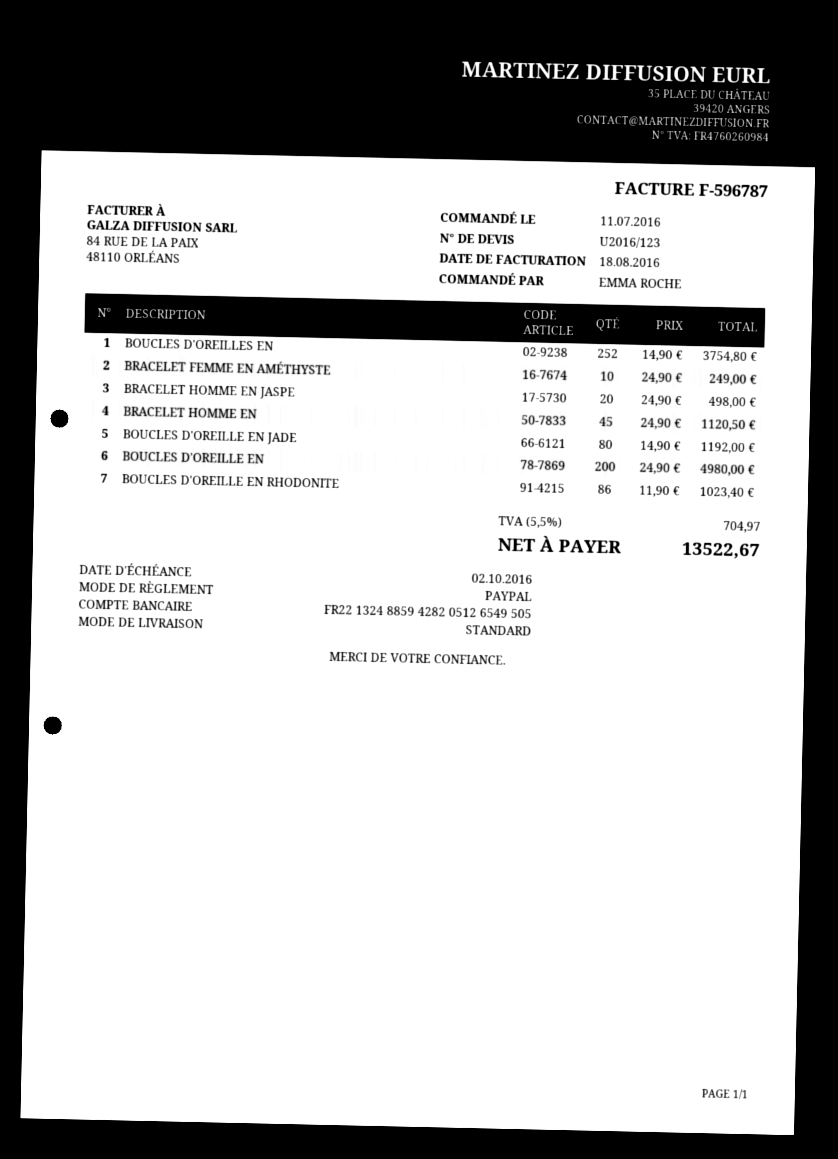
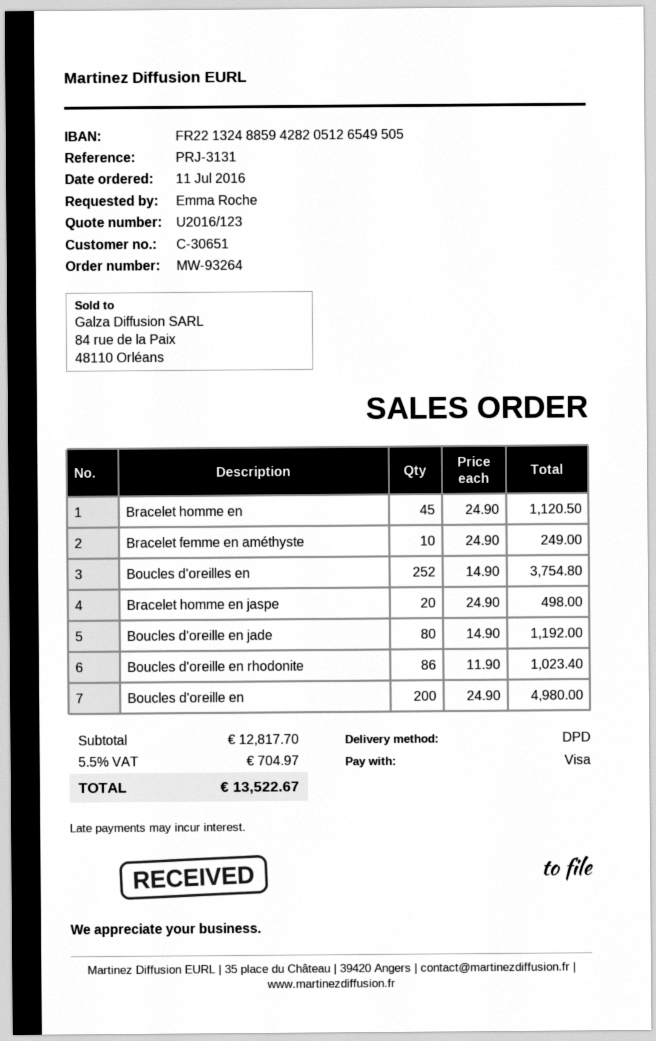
payment method: PayPal -> Visa
shipping method: standard -> DPD

